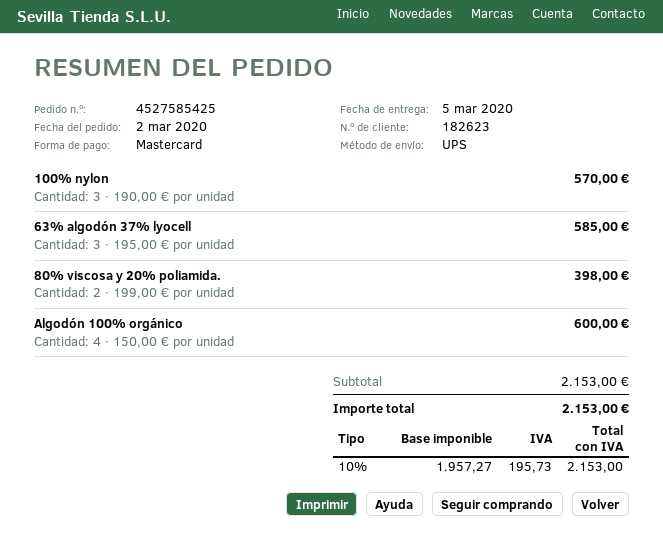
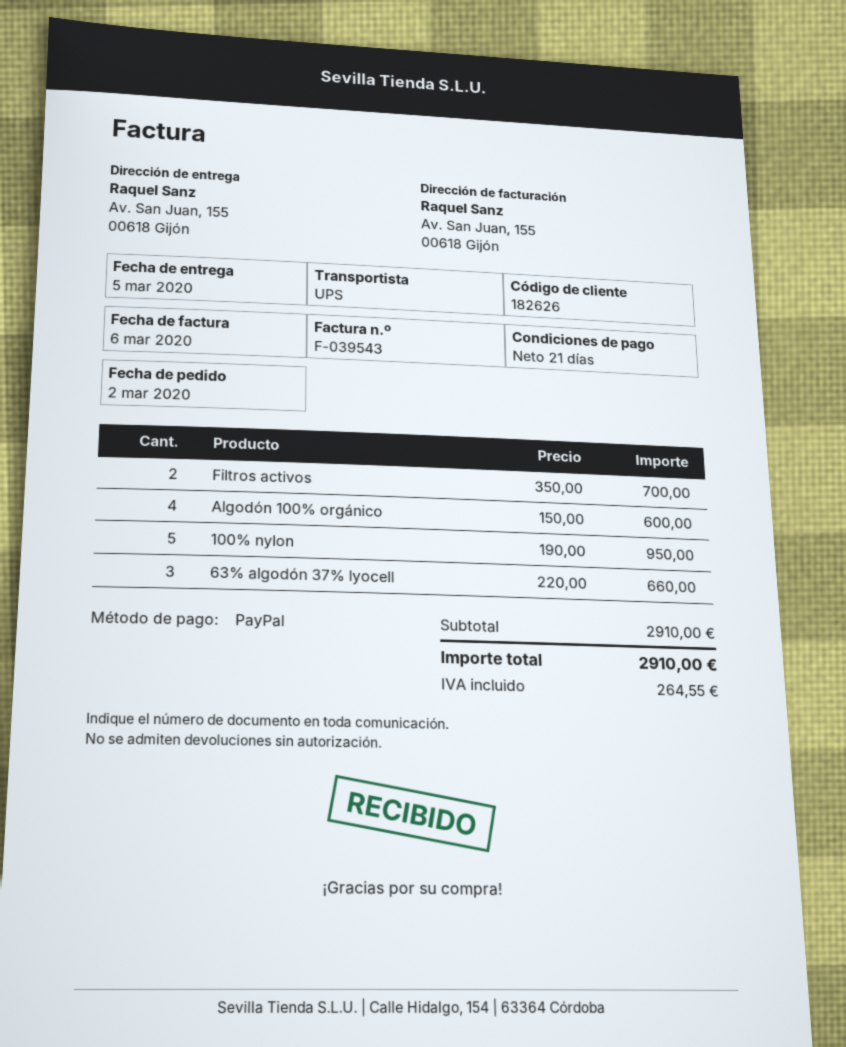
customer number: 182623 -> 182626
payment method: Mastercard -> PayPal
100% nylon: 3 x 190.00 = 570.00 -> 5 x 190.00 = 950.00
63% algodón 37% lyocell: 3 x 195.00 = 585.00 -> 3 x 220.00 = 660.00
80% viscosa y 20% poliamida.: 2 x 199.00 = 398.00 -> none
Filtros activos: none -> 2 x 350.00 = 700.00
subtotal: 2153.00 -> 2910.00
tax: 195.73 -> 264.55
total: 2153.00 -> 2910.00

